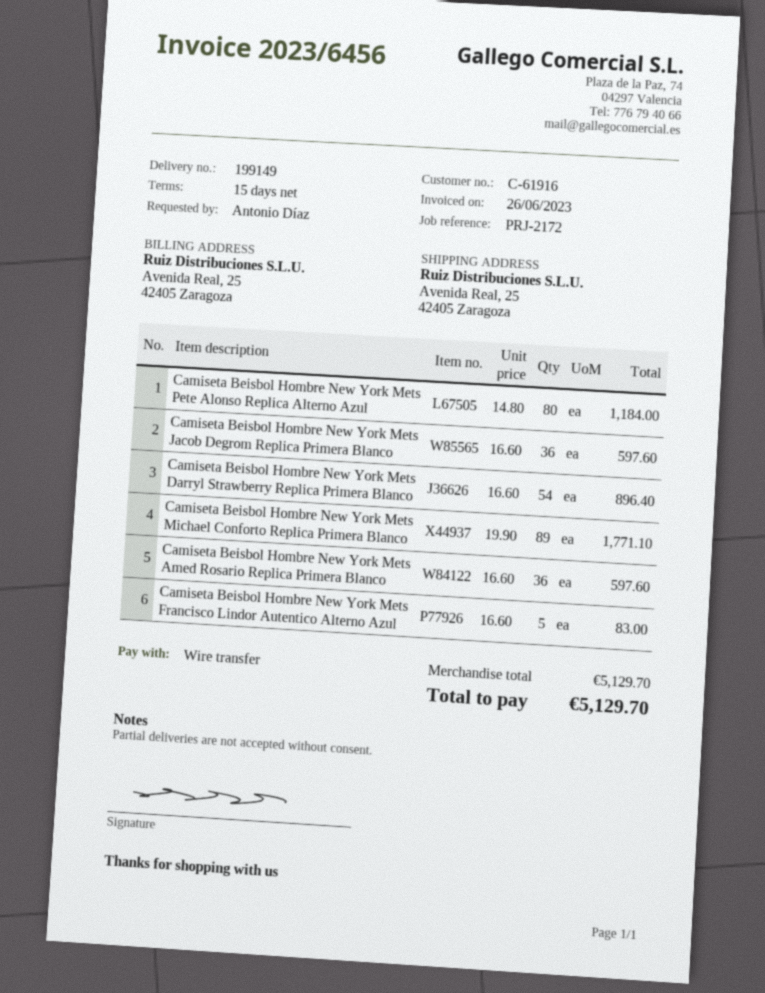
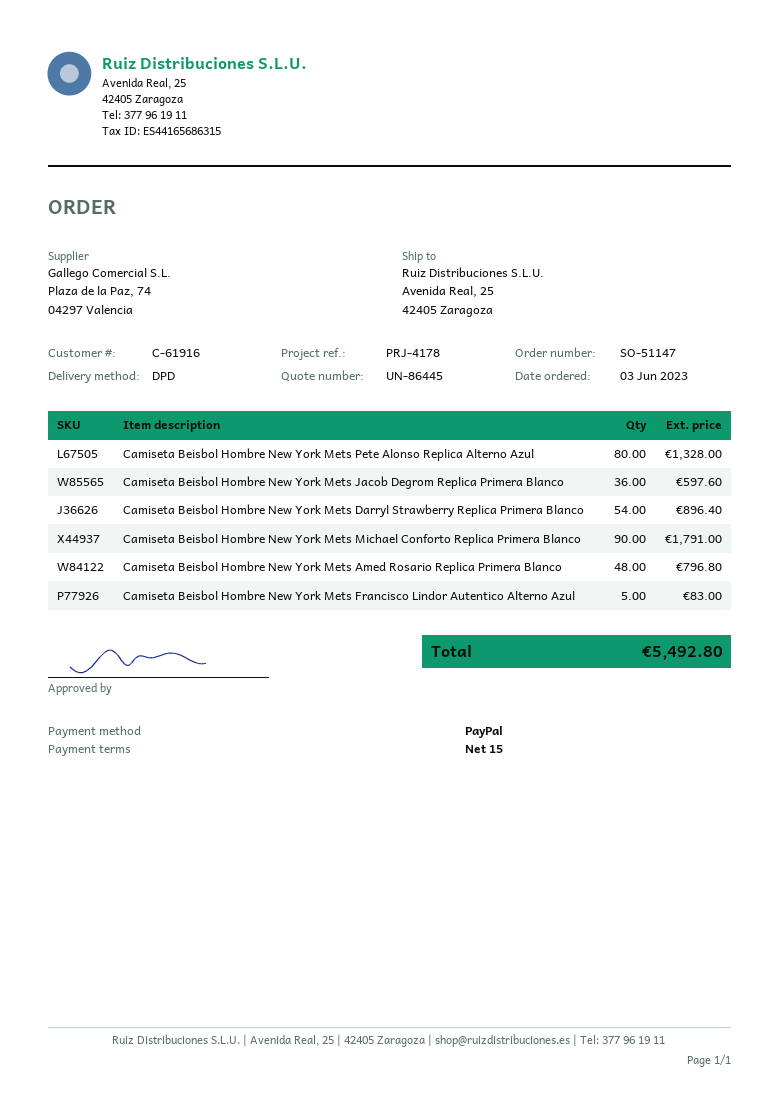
reference: PRJ-2172 -> PRJ-4178
payment method: bank transfer -> PayPal
Camiseta Beisbol Hombre New York Mets Pete Alonso Replica Alterno Azul: 80 for 1184.00 -> 80 for 1328.00
Camiseta Beisbol Hombre New York Mets Michael Conforto Replica Primera Blanco: 89 for 1771.10 -> 90 for 1791.00
Camiseta Beisbol Hombre New York Mets Amed Rosario Replica Primera Blanco: 36 for 597.60 -> 48 for 796.80
total: 5129.70 -> 5492.80

